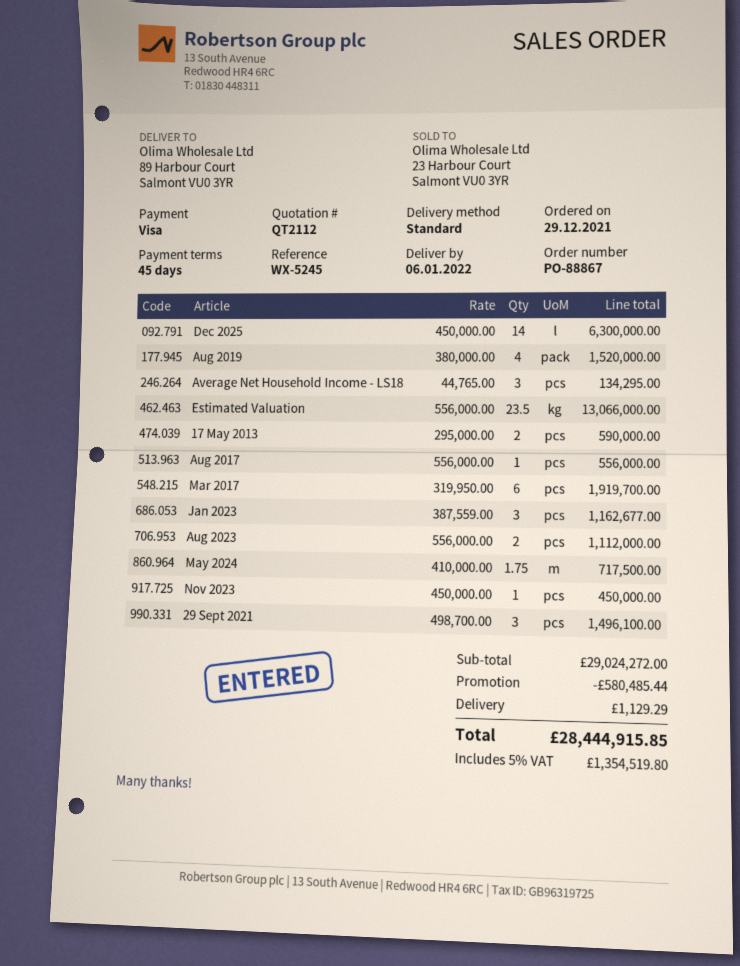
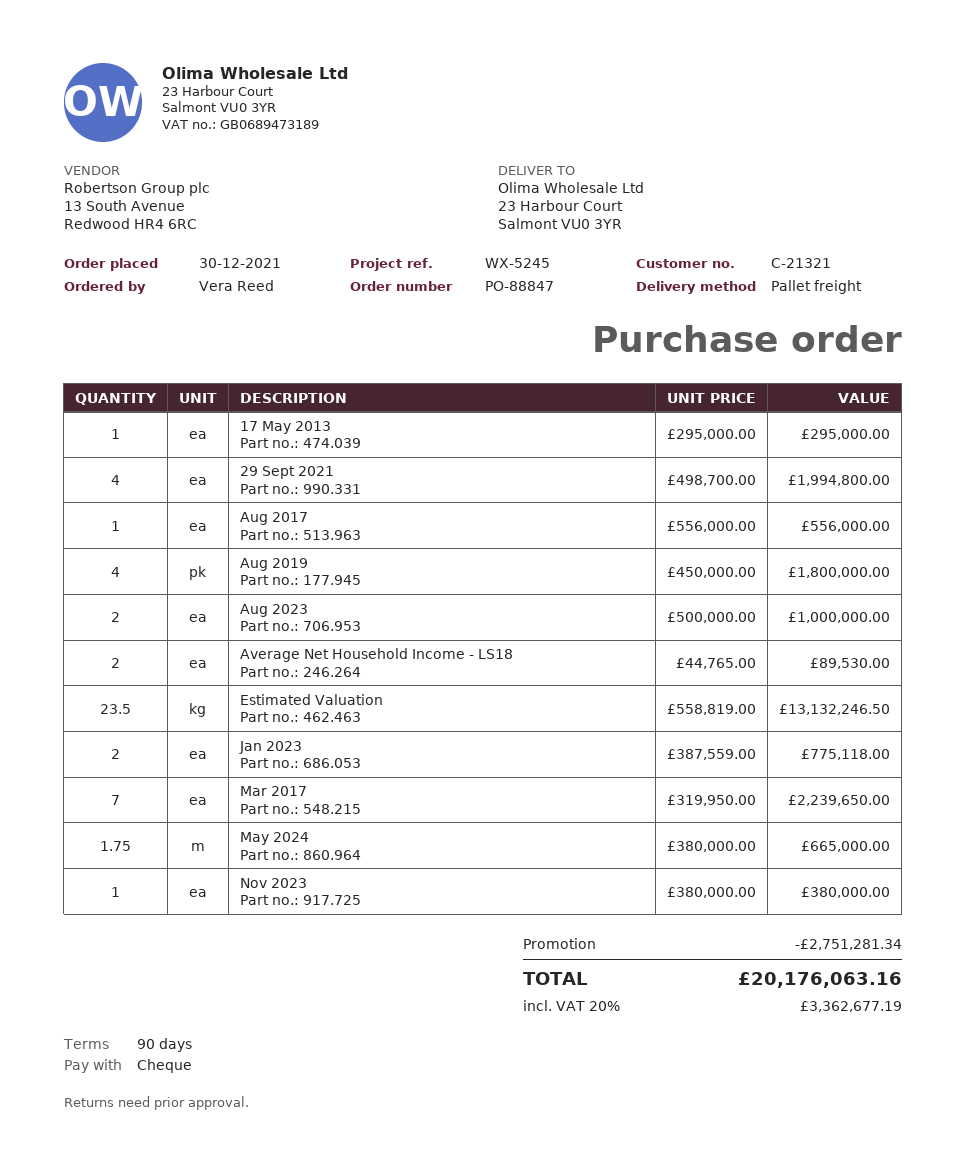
order number: PO-88867 -> PO-88847
order date: 2021-12-29 -> 2021-12-30
payment terms: 45 days -> 90 days
payment method: Visa -> cheque
shipping method: standard -> pallet freight
ship to: 89 Harbour Court, Salmont VU0 3YR -> 23 Harbour Court, Salmont VU0 3YR
Dec 2025: 14 x 450000.00 = 6300000.00 -> none
Aug 2019: 4 x 380000.00 = 1520000.00 -> 4 x 450000.00 = 1800000.00
Average Net Household Income - LS18: 3 x 44765.00 = 134295.00 -> 2 x 44765.00 = 89530.00
Estimated Valuation: 23.5 x 556000.00 = 13066000.00 -> 23.5 x 558819.00 = 13132246.50
17 May 2013: 2 x 295000.00 = 590000.00 -> 1 x 295000.00 = 295000.00
Mar 2017: 6 x 319950.00 = 1919700.00 -> 7 x 319950.00 = 2239650.00
Jan 2023: 3 x 387559.00 = 1162677.00 -> 2 x 387559.00 = 775118.00
Aug 2023: 2 x 556000.00 = 1112000.00 -> 2 x 500000.00 = 1000000.00
May 2024: 1.75 x 410000.00 = 717500.00 -> 1.75 x 380000.00 = 665000.00
Nov 2023: 1 x 450000.00 = 450000.00 -> 1 x 380000.00 = 380000.00
29 Sept 2021: 3 x 498700.00 = 1496100.00 -> 4 x 498700.00 = 1994800.00
discount: 580485.44 -> 2751281.34
shipping: 1129.29 -> none
tax: 5% = 1354519.80 -> 20% = 3362677.19
total: 28444915.85 -> 20176063.16

